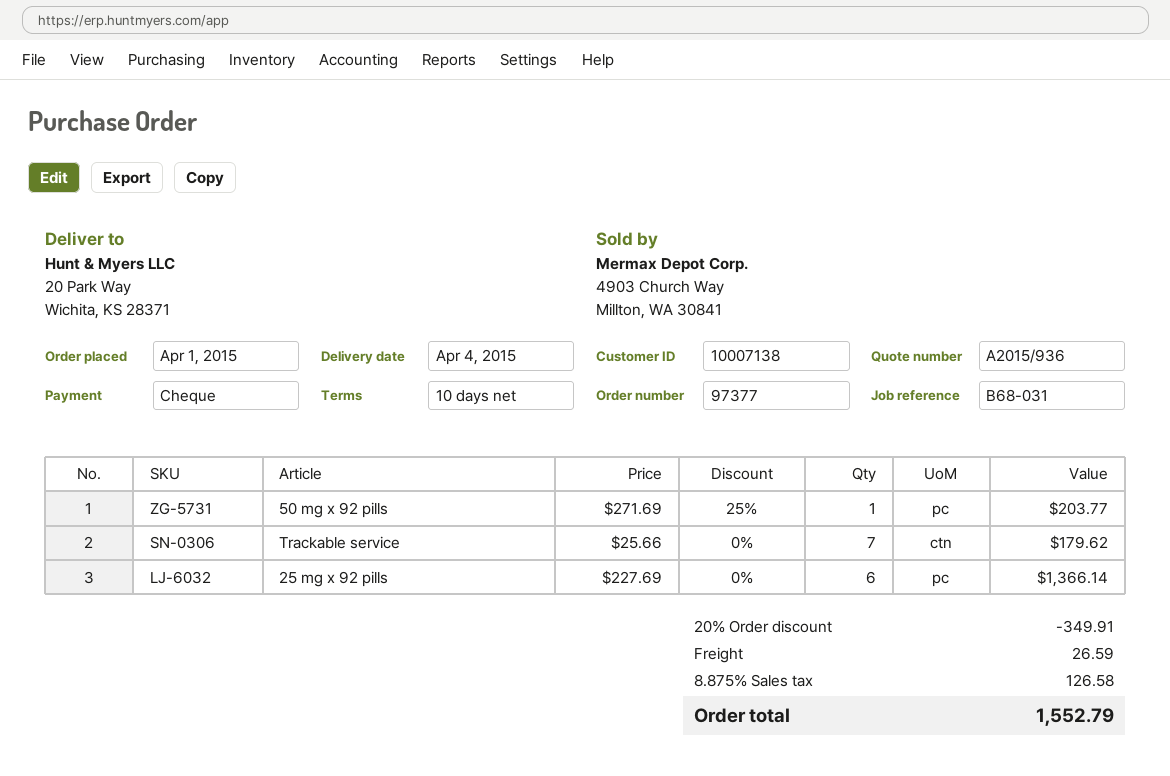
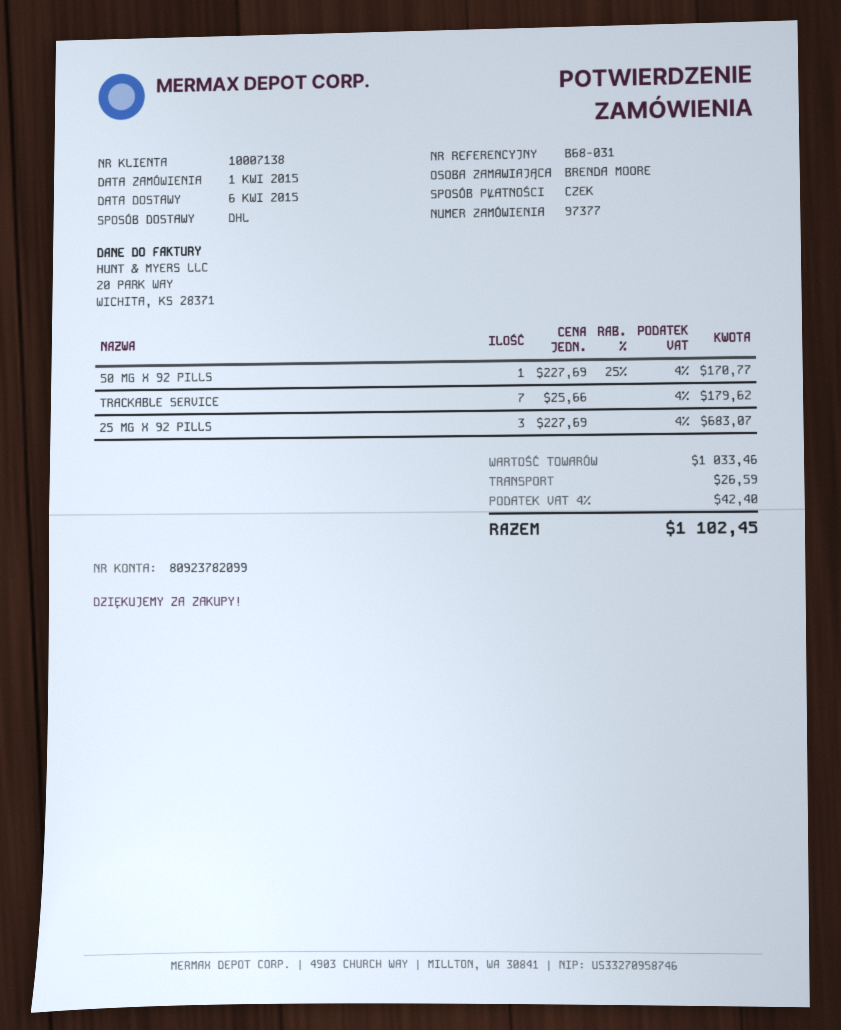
delivery date: 2015-04-04 -> 2015-04-06
50 mg x 92 pills: 1 x 271.69 - 25% = 203.77 -> 1 x 227.69 - 25% = 170.77
25 mg x 92 pills: 6 x 227.69 = 1366.14 -> 3 x 227.69 = 683.07
discount: 20% = 349.91 -> none
tax: 8.875% = 126.58 -> 4% = 42.40
total: 1552.79 -> 1102.45

